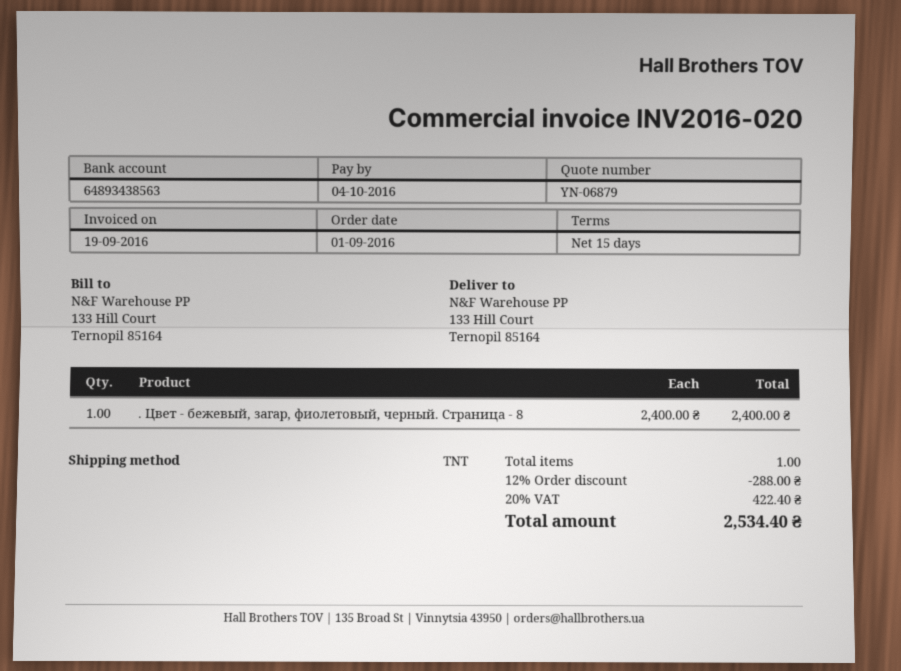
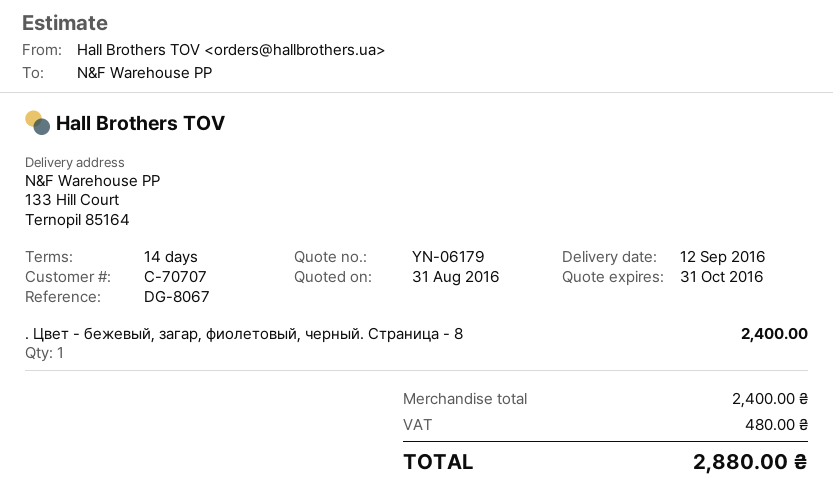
quote number: YN-06879 -> YN-06179
payment terms: 15 days -> 14 days
discount: 12% = 288.00 -> none
tax: 422.40 -> 480.00
total: 2534.40 -> 2880.00

